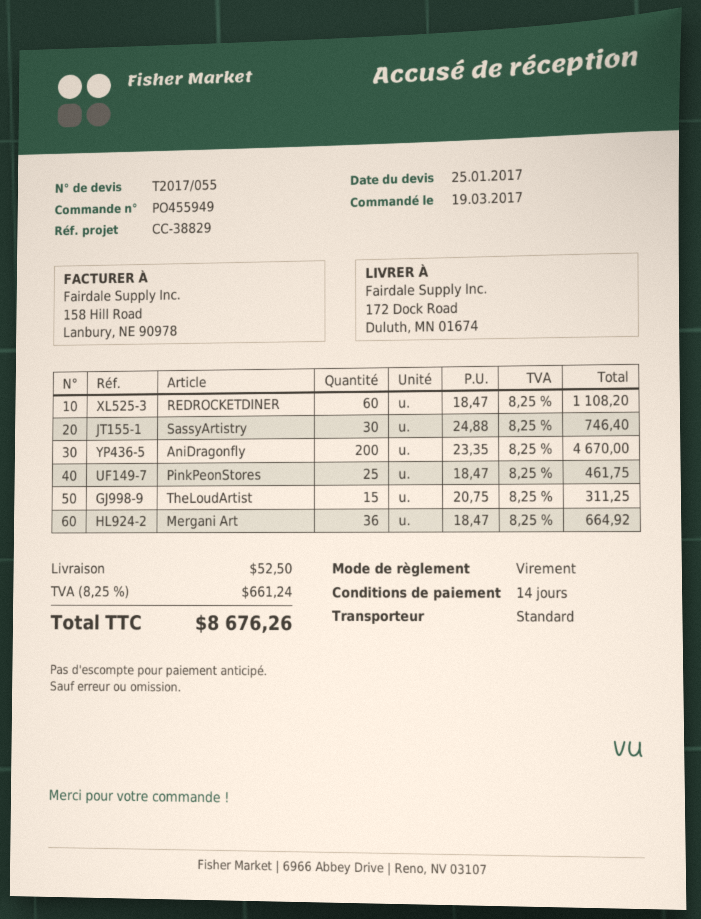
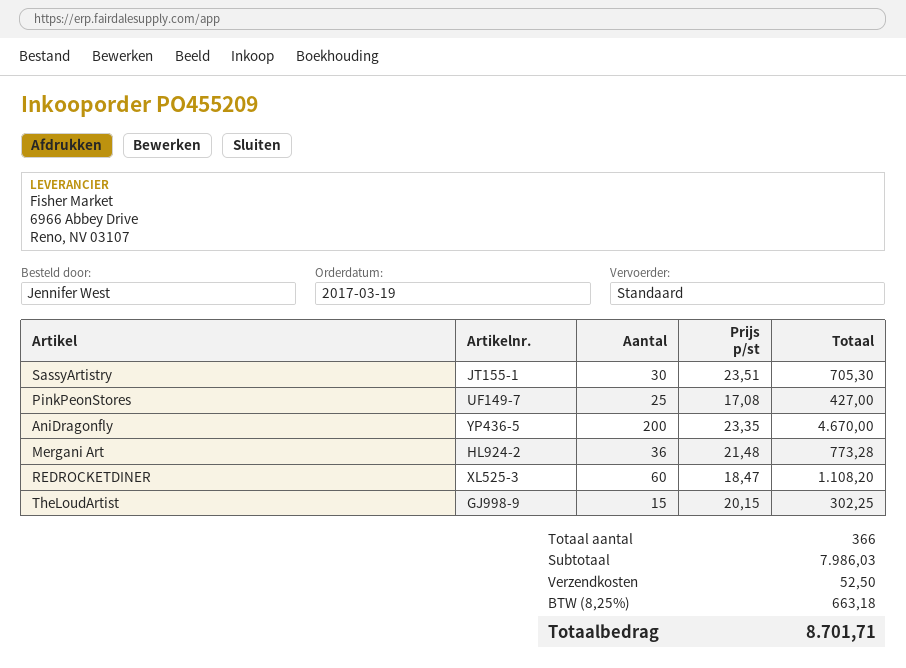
order number: PO455949 -> PO455209
SassyArtistry: 30 x 24.88 = 746.40 -> 30 x 23.51 = 705.30
PinkPeonStores: 25 x 18.47 = 461.75 -> 25 x 17.08 = 427.00
TheLoudArtist: 15 x 20.75 = 311.25 -> 15 x 20.15 = 302.25
Mergani Art: 36 x 18.47 = 664.92 -> 36 x 21.48 = 773.28
tax: 8.25% = 661.24 -> 8.25% = 663.18
total: 8676.26 -> 8701.71

